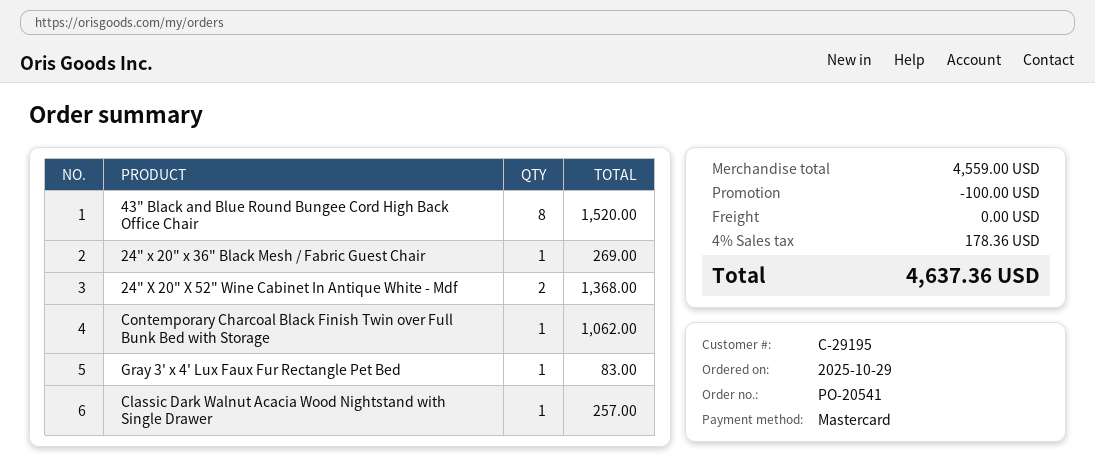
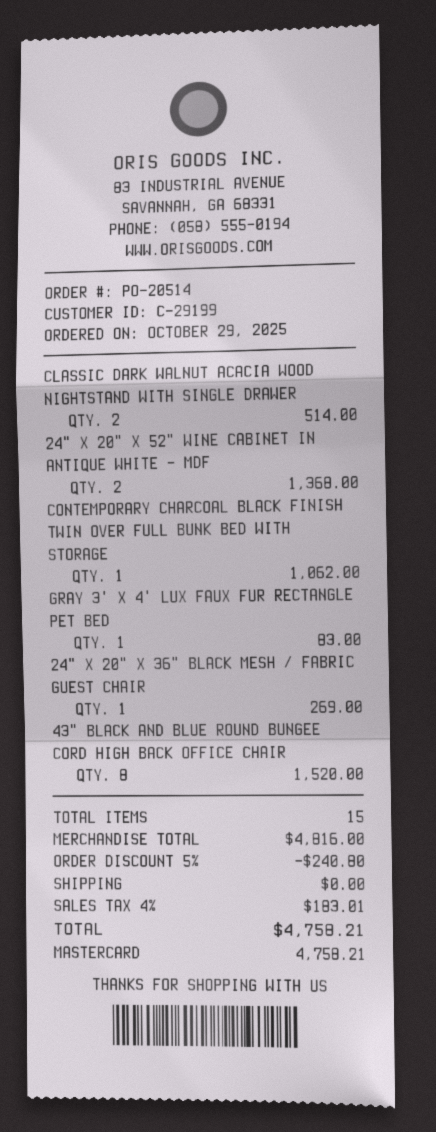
order number: PO-20541 -> PO-20514
customer number: C-29195 -> C-29199
Classic Dark Walnut Acacia Wood Nightstand with Single Drawer: 1 for 257.00 -> 2 for 514.00
subtotal: 4559.00 -> 4816.00
discount: 100.00 -> 240.80
tax: 4% = 178.36 -> 4% = 183.01
total: 4637.36 -> 4758.21

